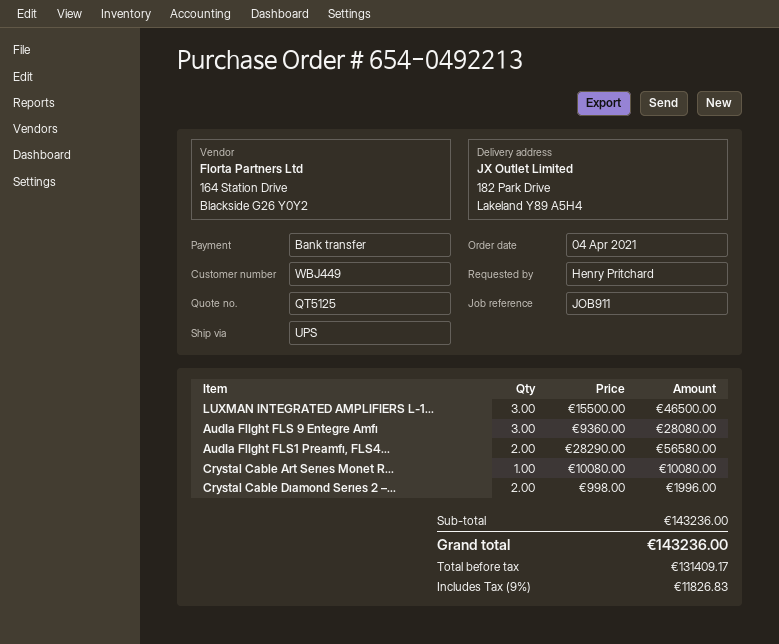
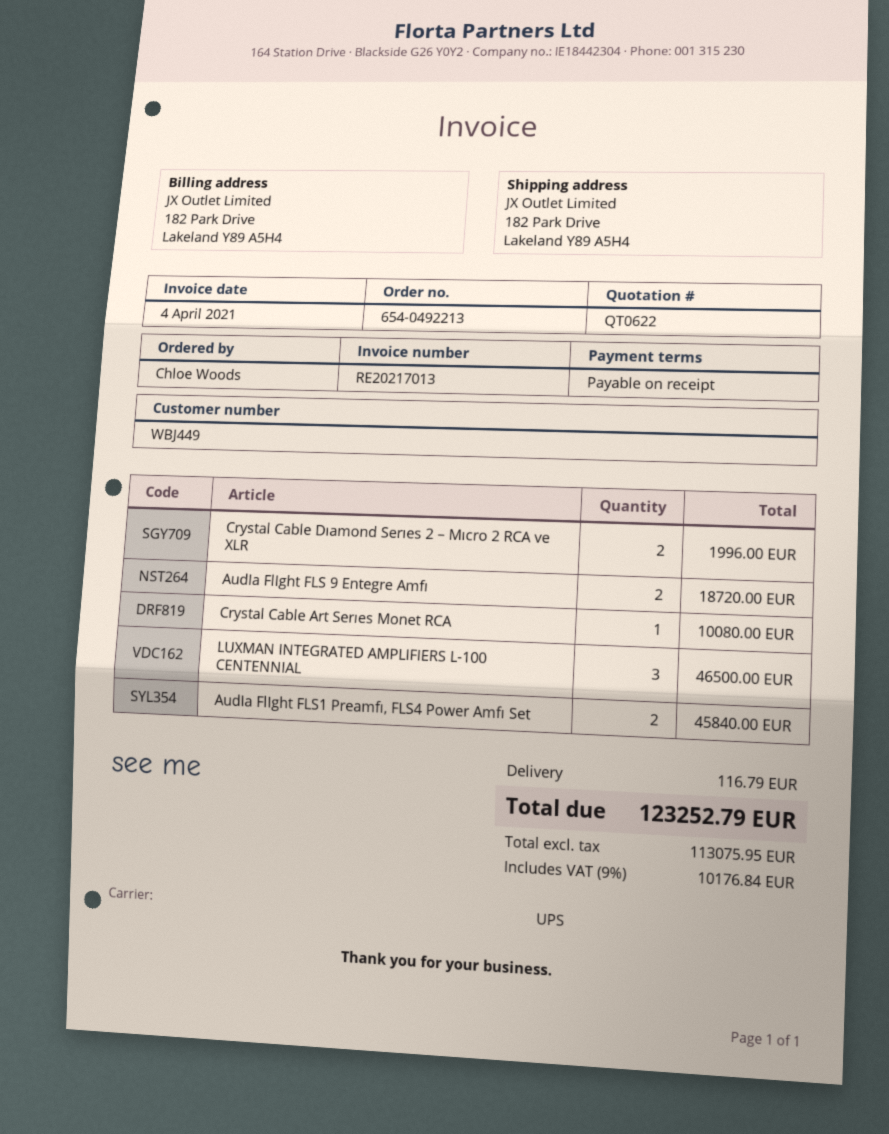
quote number: QT5125 -> QT0622
ordered by: Henry Pritchard -> Chloe Woods
AudIa FlIght FLS 9 Entegre Amfı: 3 for 28080.00 -> 2 for 18720.00
AudIa FlIght FLS1 Preamfı, FLS4...: 2 for 56580.00 -> 2 for 45840.00
shipping: none -> 116.79
net: 131409.17 -> 113075.95
tax: 9% = 11826.83 -> 9% = 10176.84
total: 143236.00 -> 123252.79

